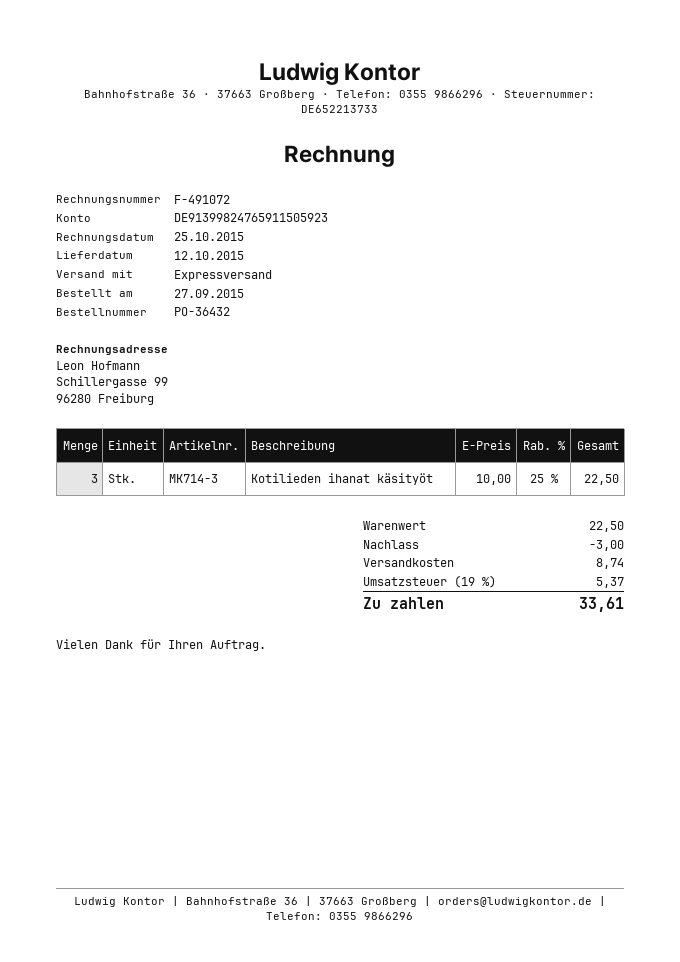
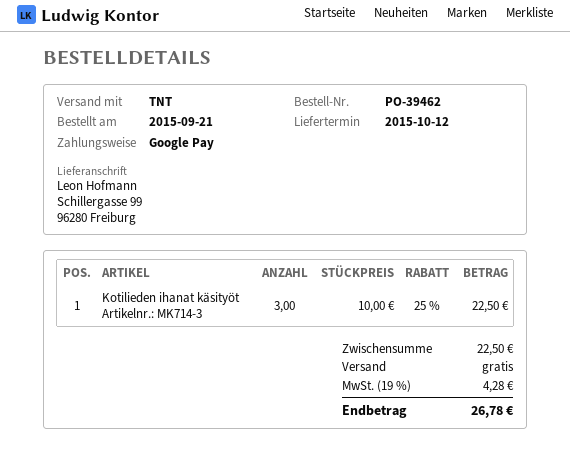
order number: PO-36432 -> PO-39462
order date: 2015-09-27 -> 2015-09-21
shipping method: express -> TNT
discount: 3.00 -> none
shipping: 8.74 -> 0.00
tax: 19% = 5.37 -> 19% = 4.28
total: 33.61 -> 26.78

